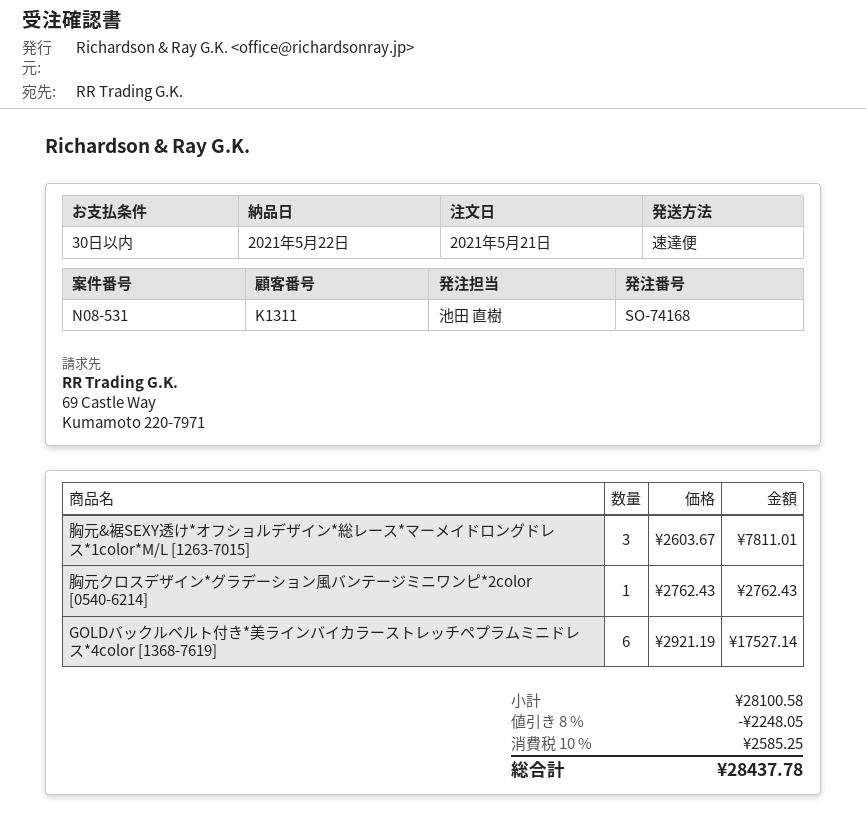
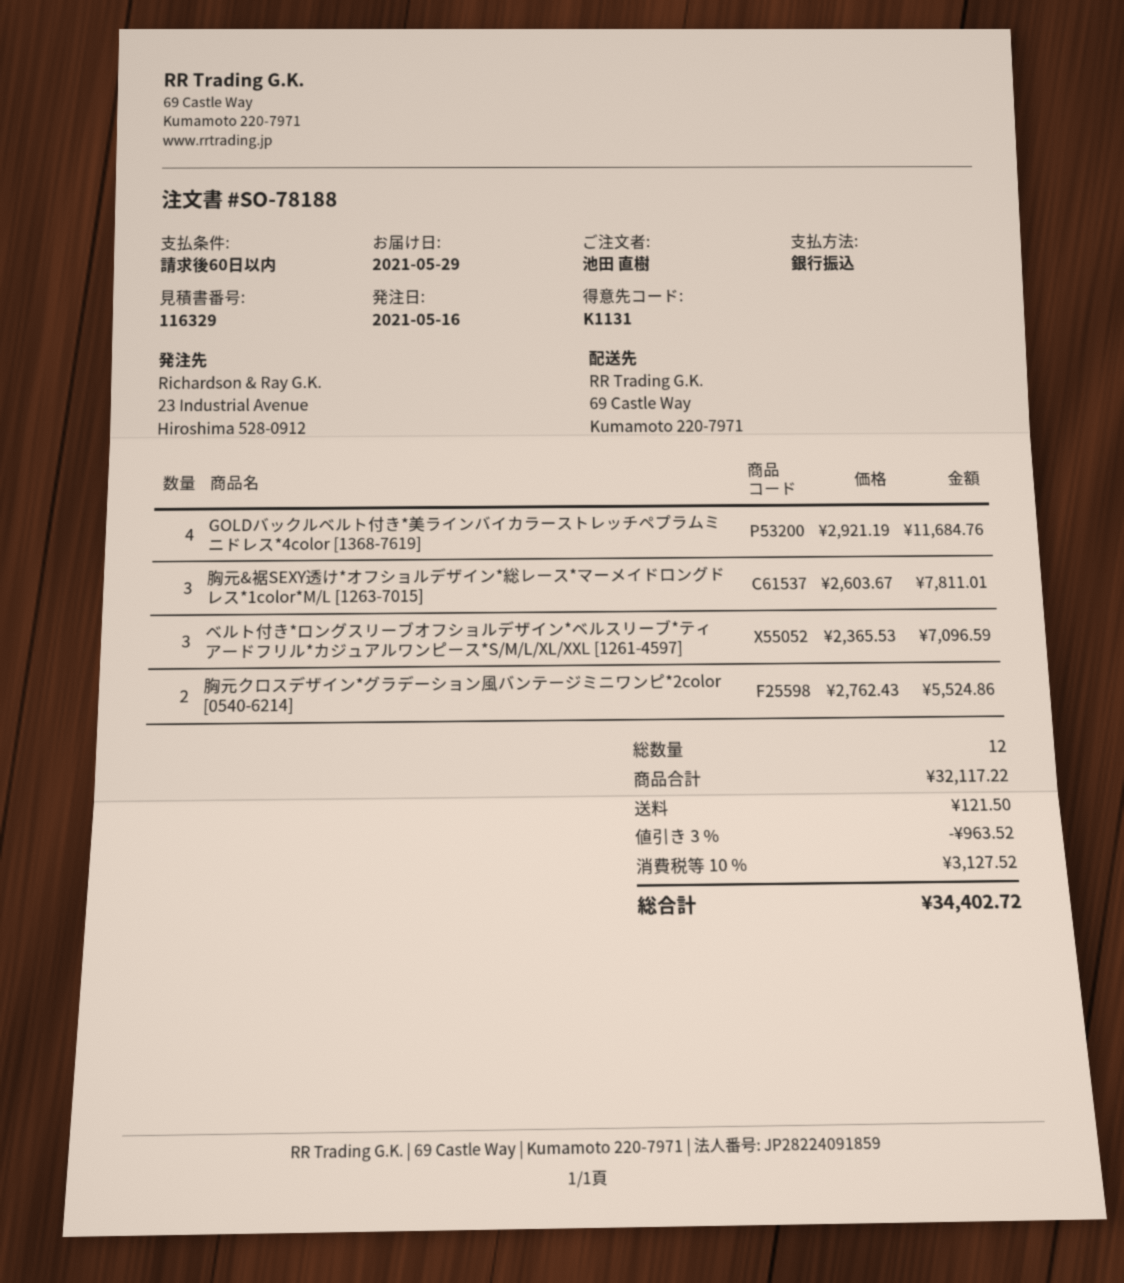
order number: SO-74168 -> SO-78188
order date: 2021-05-21 -> 2021-05-16
delivery date: 2021-05-22 -> 2021-05-29
payment terms: 30 days -> 60 days
customer number: K1311 -> K1131
胸元クロスデザイン*グラデーション風バンテージミニワンピ*2color [0540-6214]: 1 x 2762.43 = 2762.43 -> 2 x 2762.43 = 5524.86
GOLDバックルベルト付き*美ラインバイカラーストレッチペプラムミニドレス*4color [1368-7619]: 6 x 2921.19 = 17527.14 -> 4 x 2921.19 = 11684.76
ベルト付き*ロングスリーブオフショルデザイン*ベルスリーブ*ティアードフリル*カジュアルワンピース*S/M/L/XL/XXL [1261-4597]: none -> 3 x 2365.53 = 7096.59
subtotal: 28100.58 -> 32117.22
discount: 8% = 2248.05 -> 3% = 963.52
shipping: none -> 121.50
tax: 10% = 2585.25 -> 10% = 3127.52
total: 28437.78 -> 34402.72

